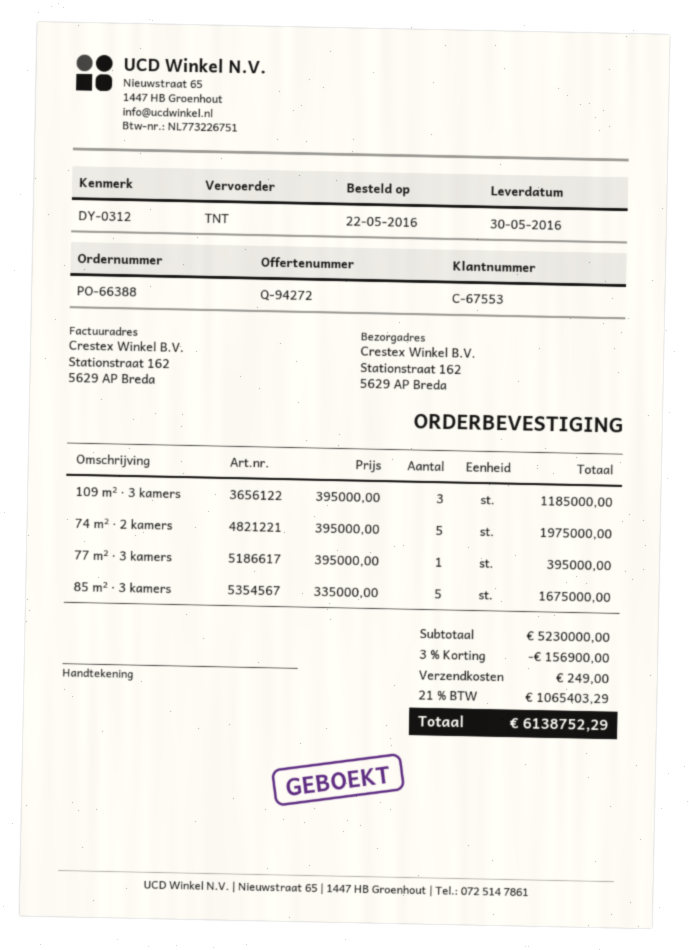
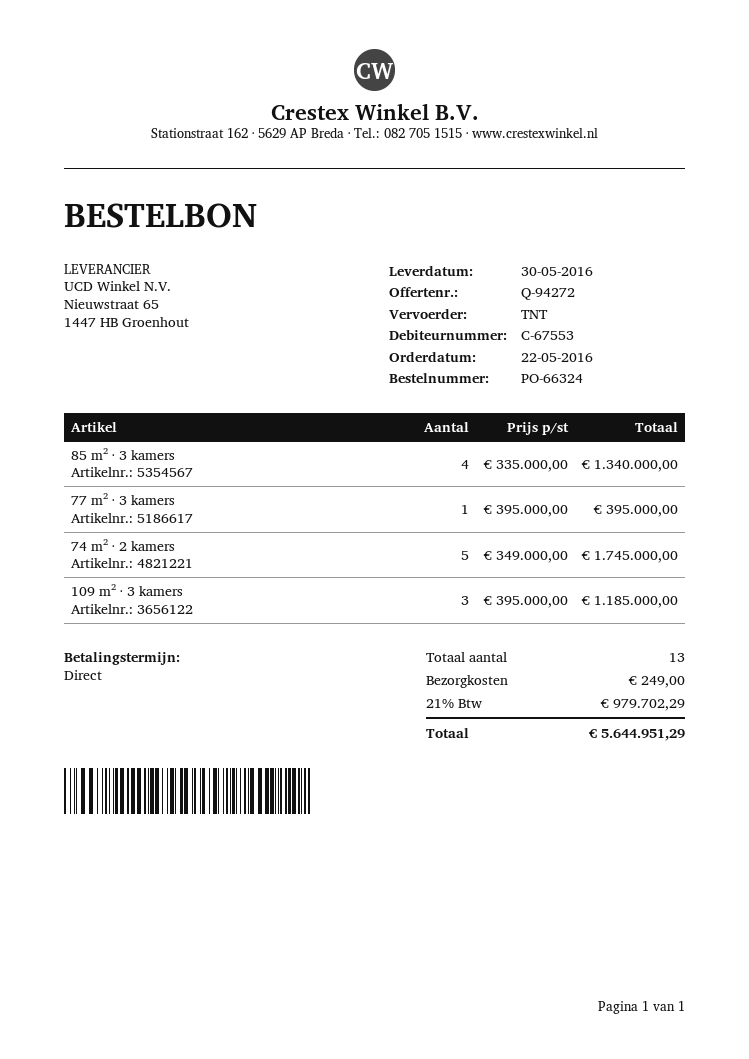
order number: PO-66388 -> PO-66324
74 m² · 2 kamers: 5 x 395000.00 = 1975000.00 -> 5 x 349000.00 = 1745000.00
85 m² · 3 kamers: 5 x 335000.00 = 1675000.00 -> 4 x 335000.00 = 1340000.00
discount: 3% = 156900.00 -> none
tax: 21% = 1065403.29 -> 21% = 979702.29
total: 6138752.29 -> 5644951.29

